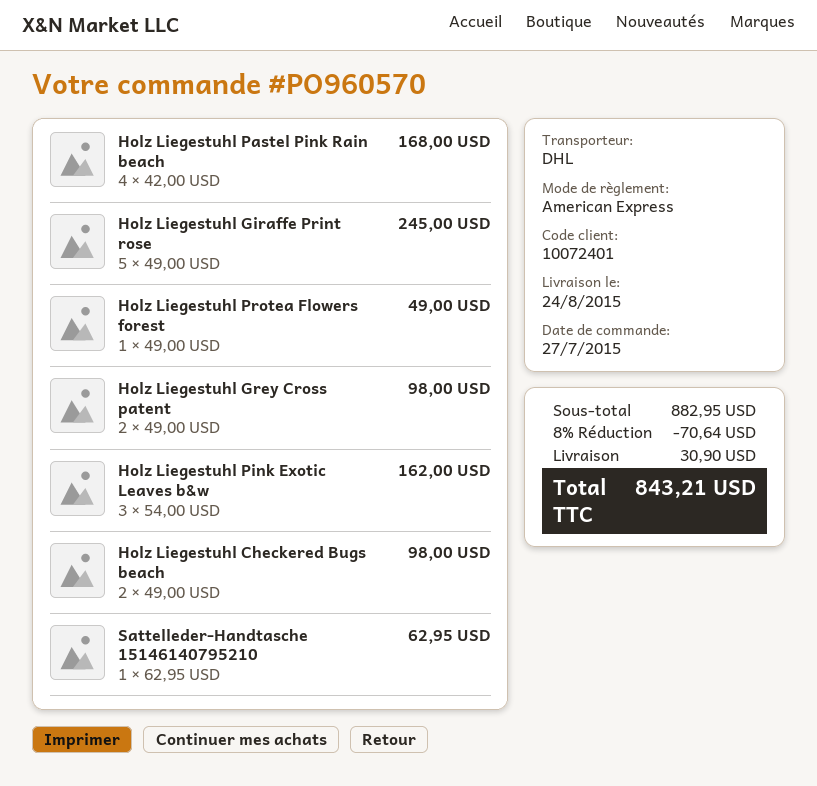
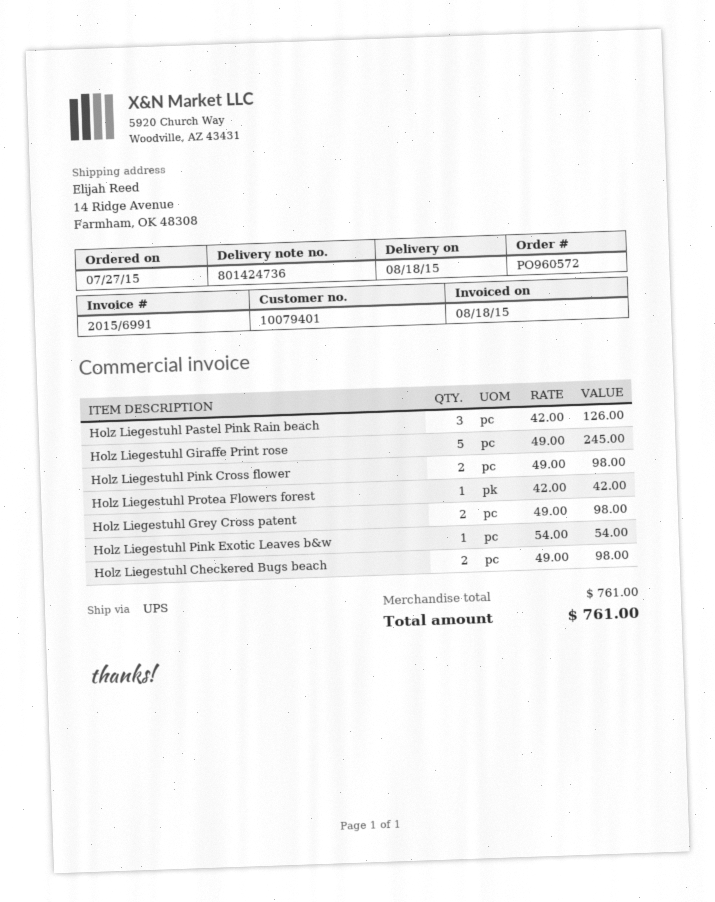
order number: PO960570 -> PO960572
delivery date: 2015-08-24 -> 2015-08-18
customer number: 10072401 -> 10079401
shipping method: DHL -> UPS
Holz Liegestuhl Pastel Pink Rain beach: 4 x 42.00 = 168.00 -> 3 x 42.00 = 126.00
Holz Liegestuhl Protea Flowers forest: 1 x 49.00 = 49.00 -> 1 x 42.00 = 42.00
Holz Liegestuhl Pink Exotic Leaves b&w: 3 x 54.00 = 162.00 -> 1 x 54.00 = 54.00
Sattelleder-Handtasche 15146140795210: 1 x 62.95 = 62.95 -> none
Holz Liegestuhl Pink Cross flower: none -> 2 x 49.00 = 98.00
subtotal: 882.95 -> 761.00
discount: 8% = 70.64 -> none
shipping: 30.90 -> none
total: 843.21 -> 761.00

